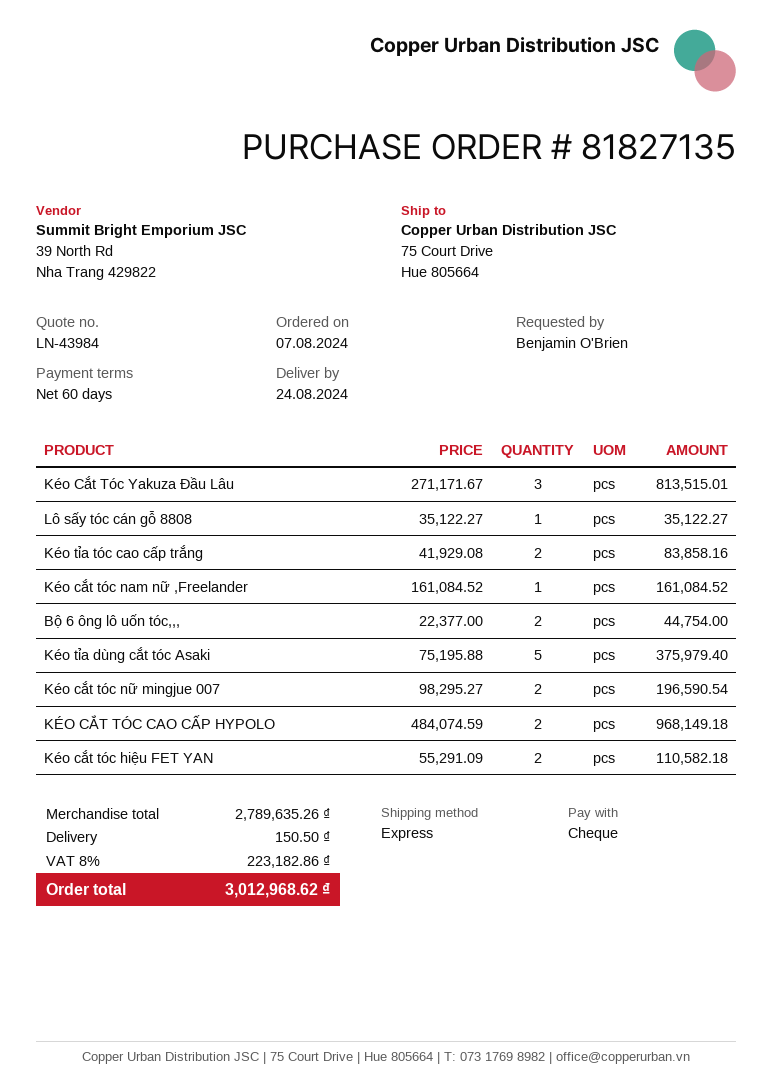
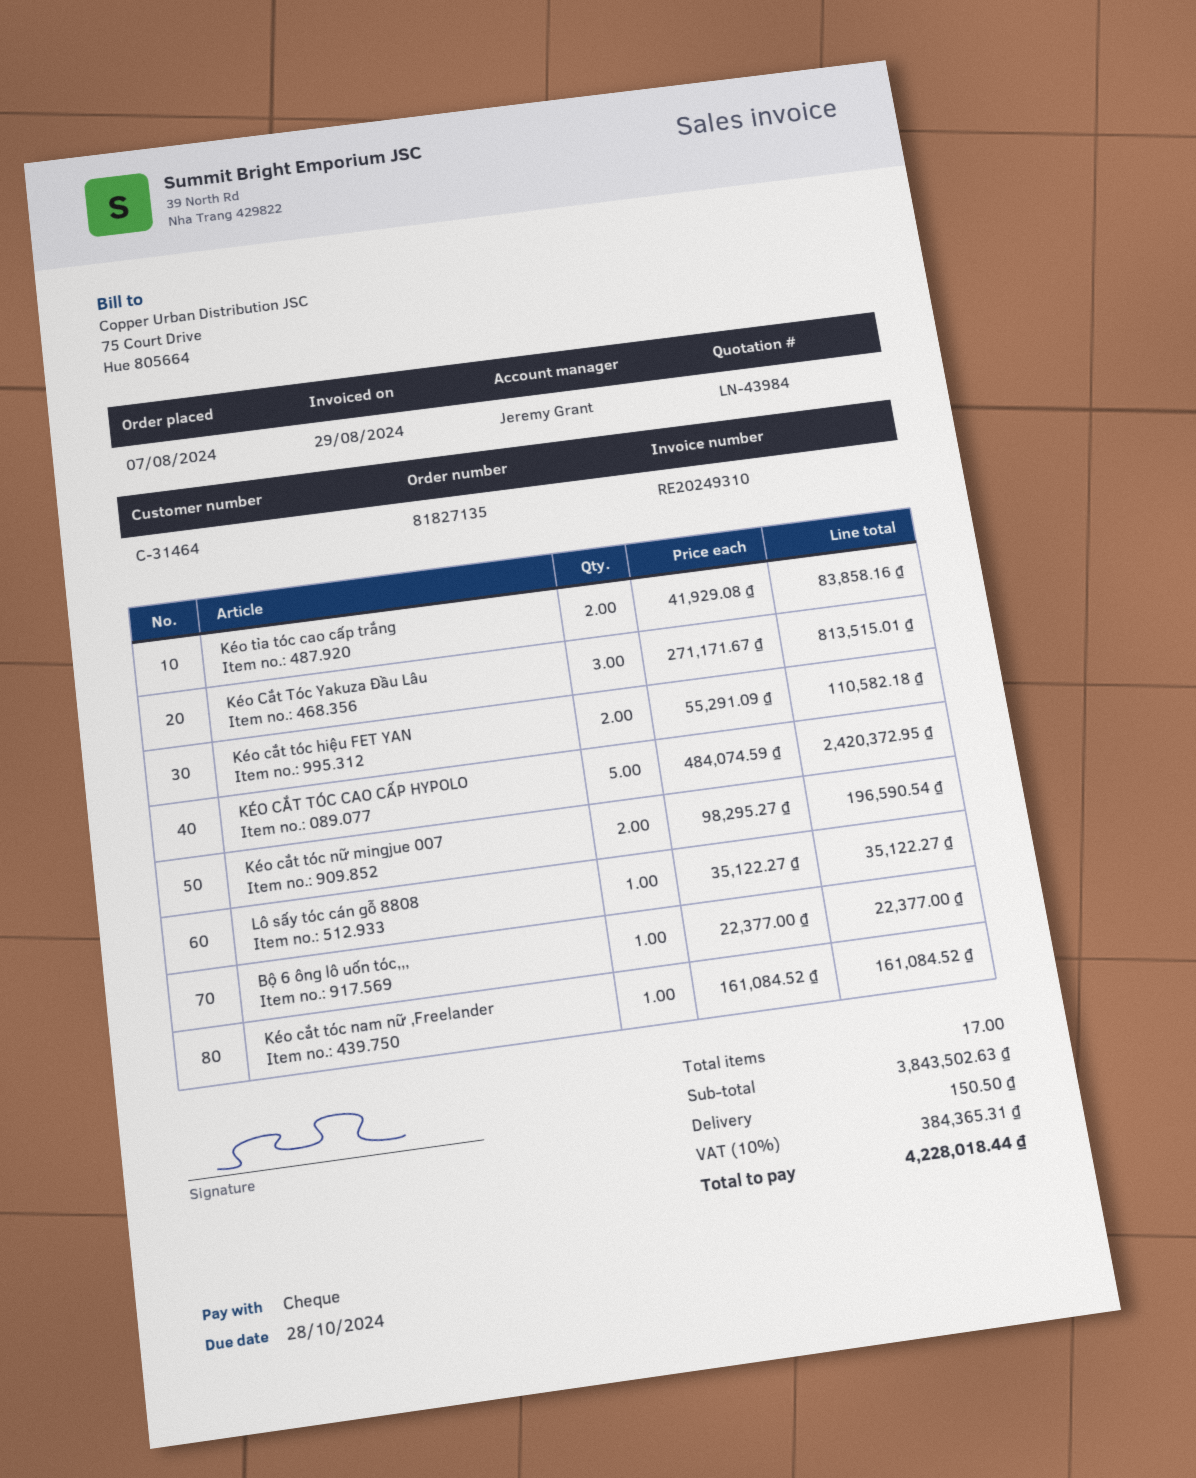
Bộ 6 ông lô uốn tóc,,,: 2 x 22377.00 = 44754.00 -> 1 x 22377.00 = 22377.00
Kéo tỉa dùng cắt tóc Asaki: 5 x 75195.88 = 375979.40 -> none
KÉO CẮT TÓC CAO CẤP HYPOLO: 2 x 484074.59 = 968149.18 -> 5 x 484074.59 = 2420372.95
subtotal: 2789635.26 -> 3843502.63
tax: 8% = 223182.86 -> 10% = 384365.31
total: 3012968.62 -> 4228018.44

